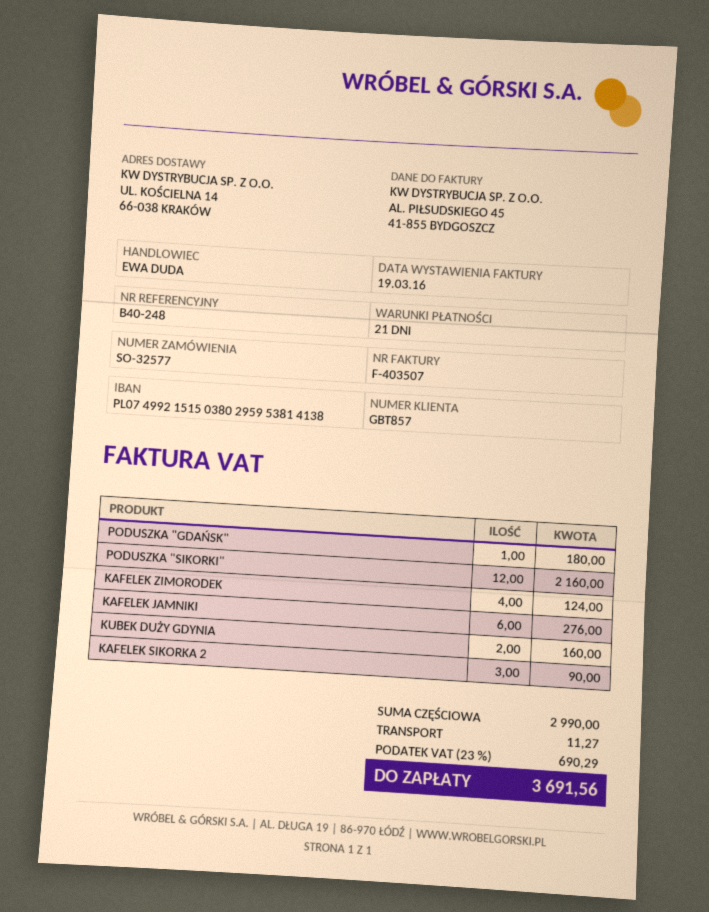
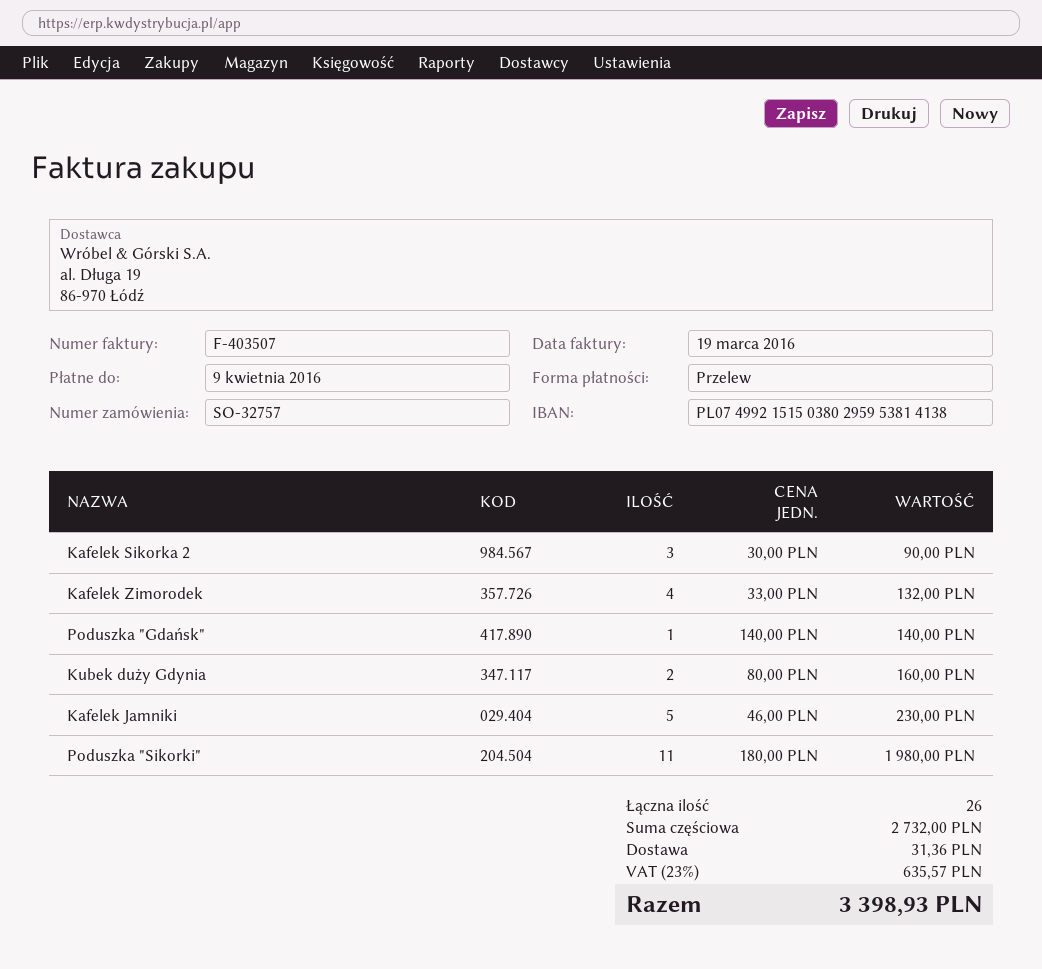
order number: SO-32577 -> SO-32757
PODUSZKA "GDAŃSK": 1 for 180.00 -> 1 for 140.00
PODUSZKA "SIKORKI": 12 for 2160.00 -> 11 for 1980.00
KAFELEK ZIMORODEK: 4 for 124.00 -> 4 for 132.00
KAFELEK JAMNIKI: 6 for 276.00 -> 5 for 230.00
subtotal: 2990.00 -> 2732.00
shipping: 11.27 -> 31.36
tax: 23% = 690.29 -> 23% = 635.57
total: 3691.56 -> 3398.93

